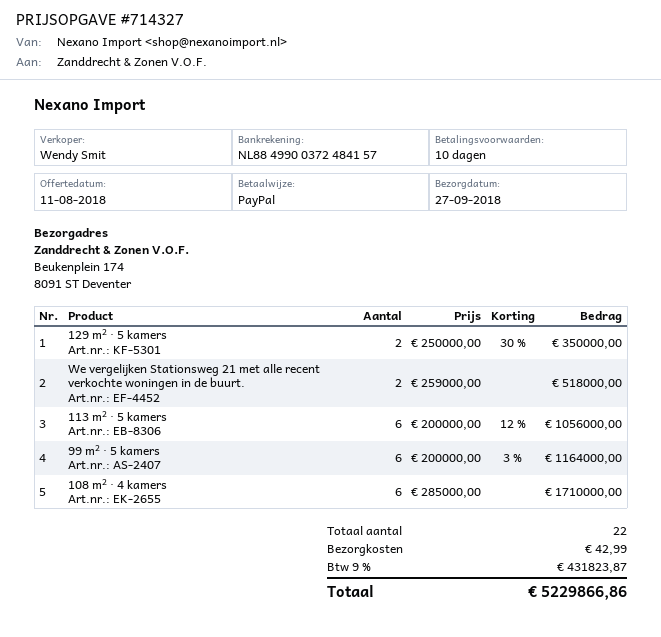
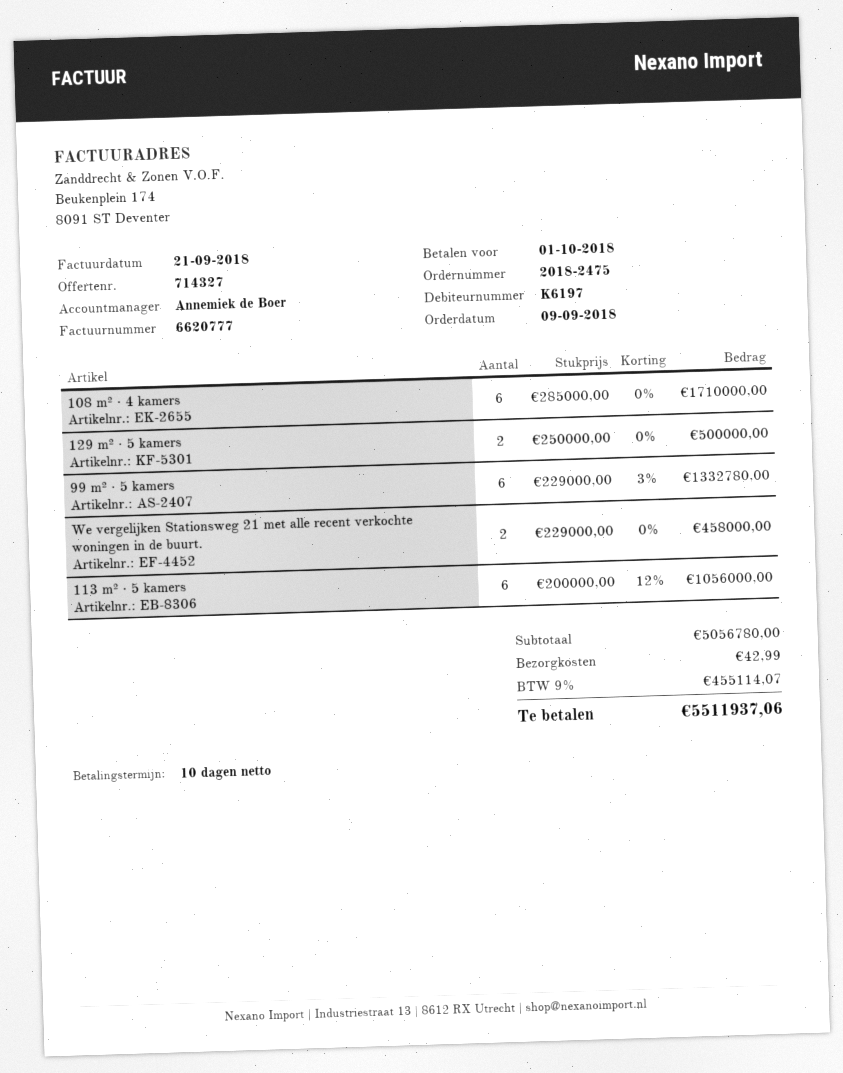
sales rep: Wendy Smit -> Annemiek de Boer
129 m² · 5 kamers: 2 x 250000.00 - 30% = 350000.00 -> 2 x 250000.00 = 500000.00
We vergelijken Stationsweg 21 met alle recent verkochte woningen in de buurt.: 2 x 259000.00 = 518000.00 -> 2 x 229000.00 = 458000.00
99 m² · 5 kamers: 6 x 200000.00 - 3% = 1164000.00 -> 6 x 229000.00 - 3% = 1332780.00
tax: 9% = 431823.87 -> 9% = 455114.07
total: 5229866.86 -> 5511937.06

